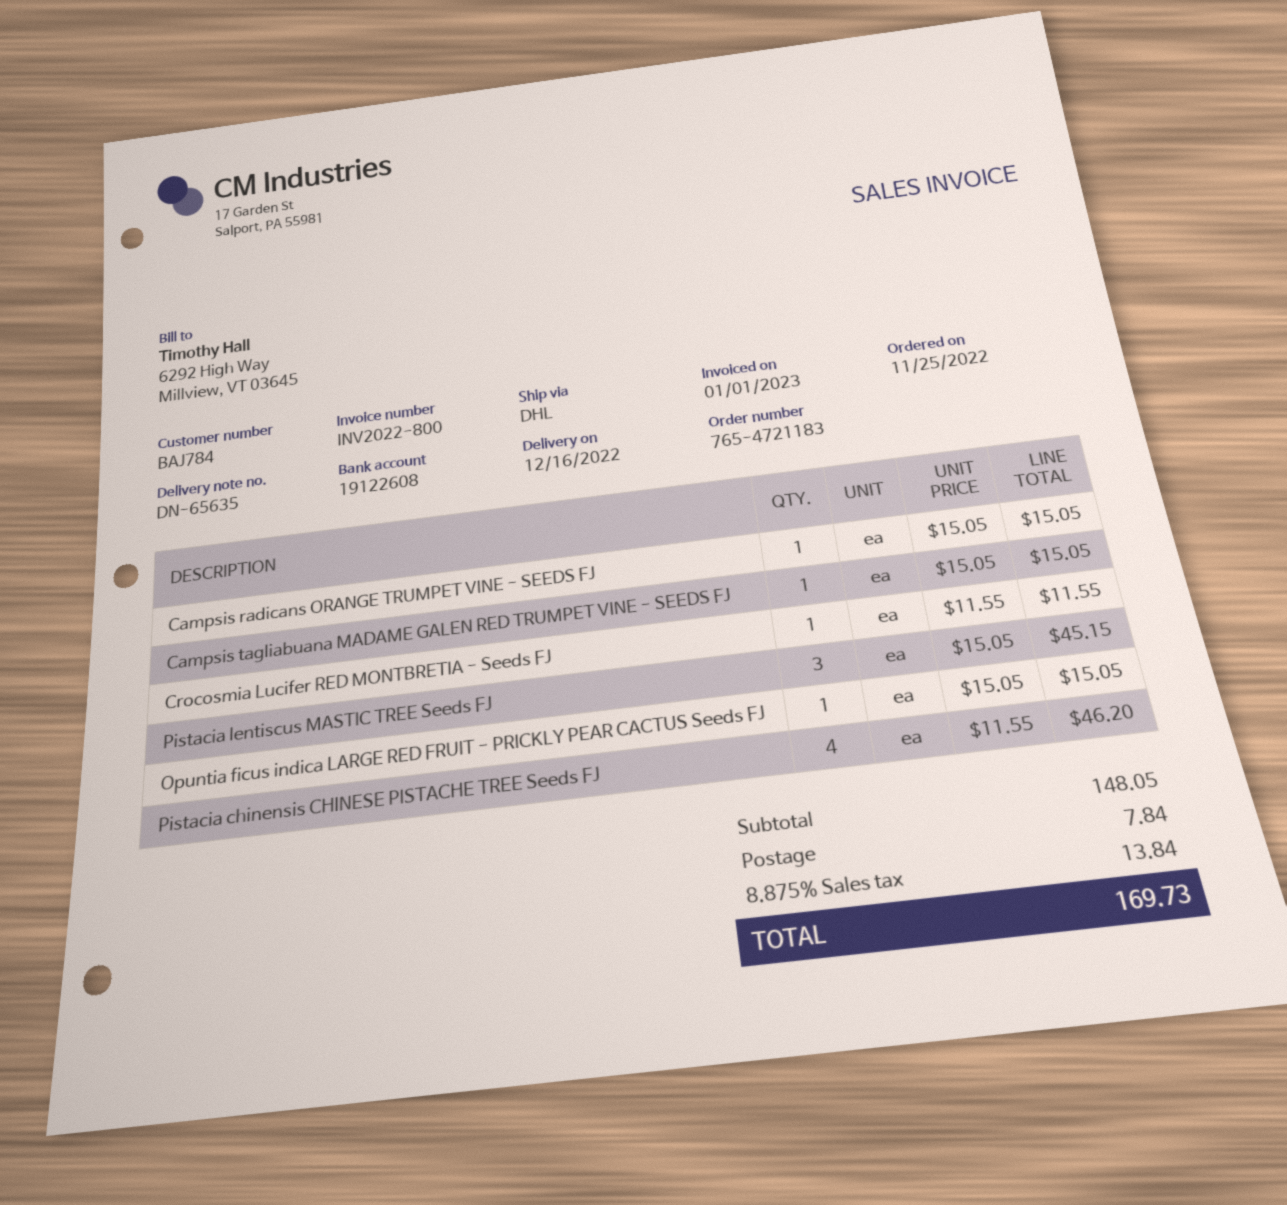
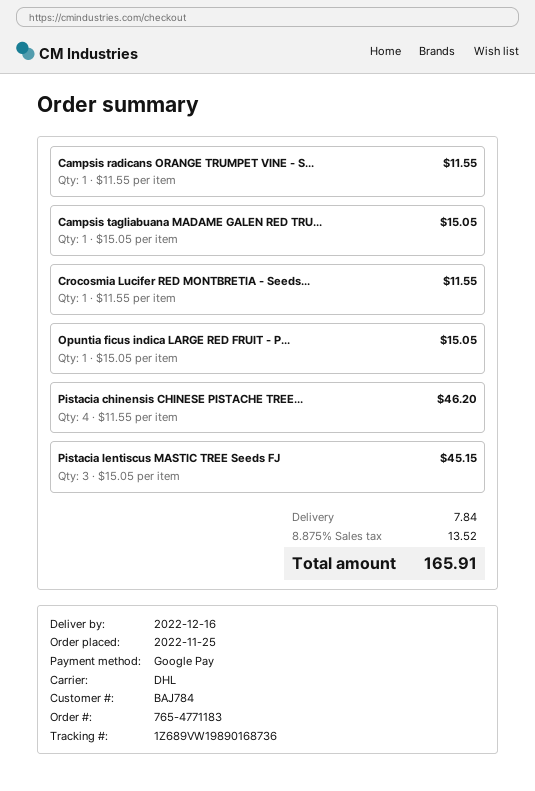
order number: 765-4721183 -> 765-4771183
Campsis radicans ORANGE TRUMPET VINE - SEEDS FJ: 1 x 15.05 = 15.05 -> 1 x 11.55 = 11.55
tax: 8.875% = 13.84 -> 8.875% = 13.52
total: 169.73 -> 165.91

